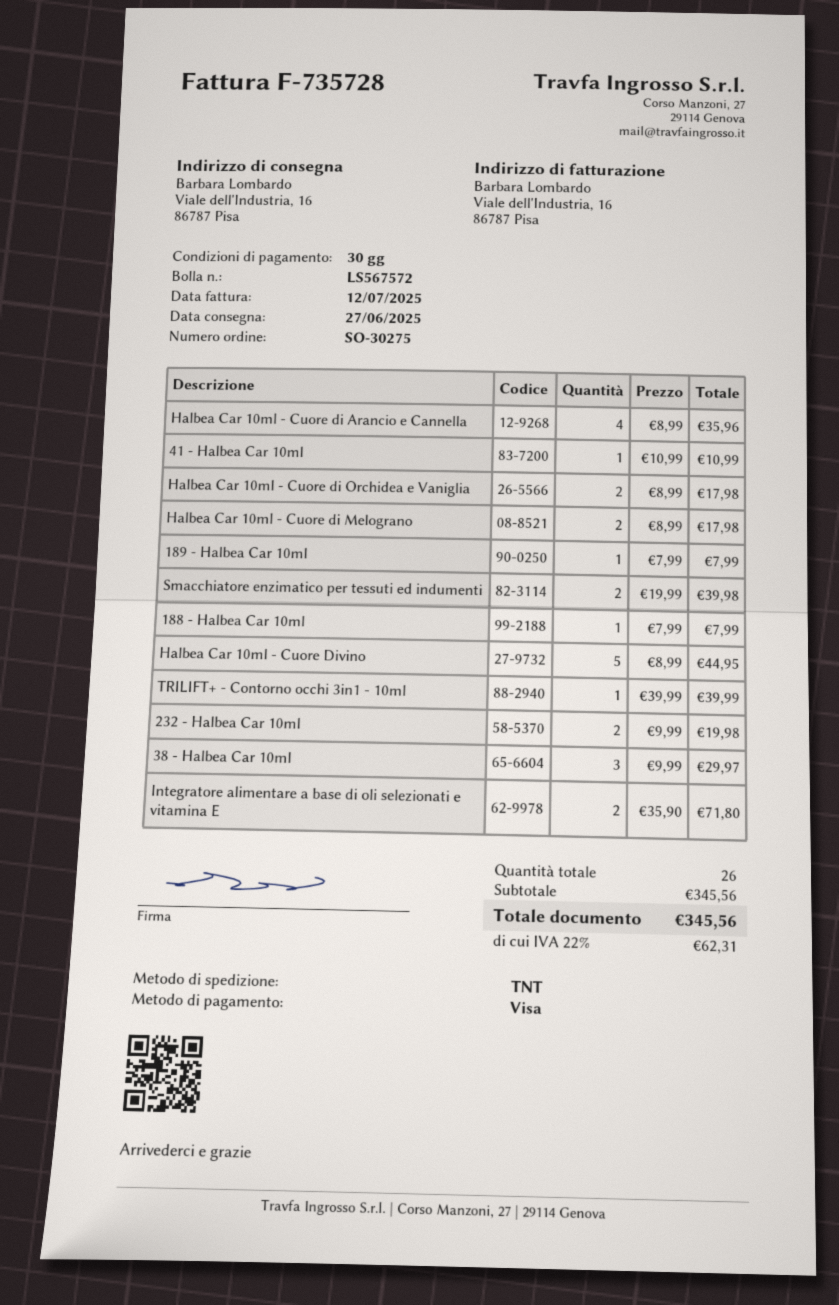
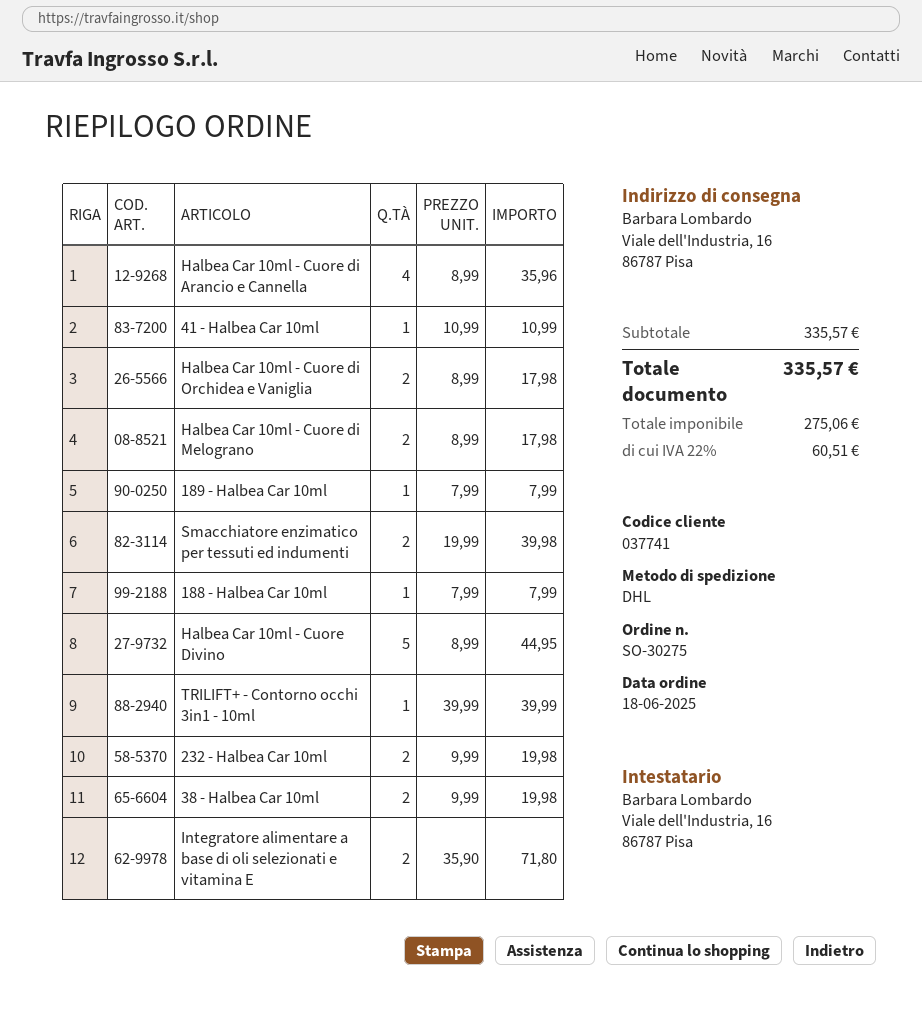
shipping method: TNT -> DHL
38 - Halbea Car 10ml: 3 x 9.99 = 29.97 -> 2 x 9.99 = 19.98
subtotal: 345.56 -> 335.57
tax: 22% = 62.31 -> 22% = 60.51
total: 345.56 -> 335.57

